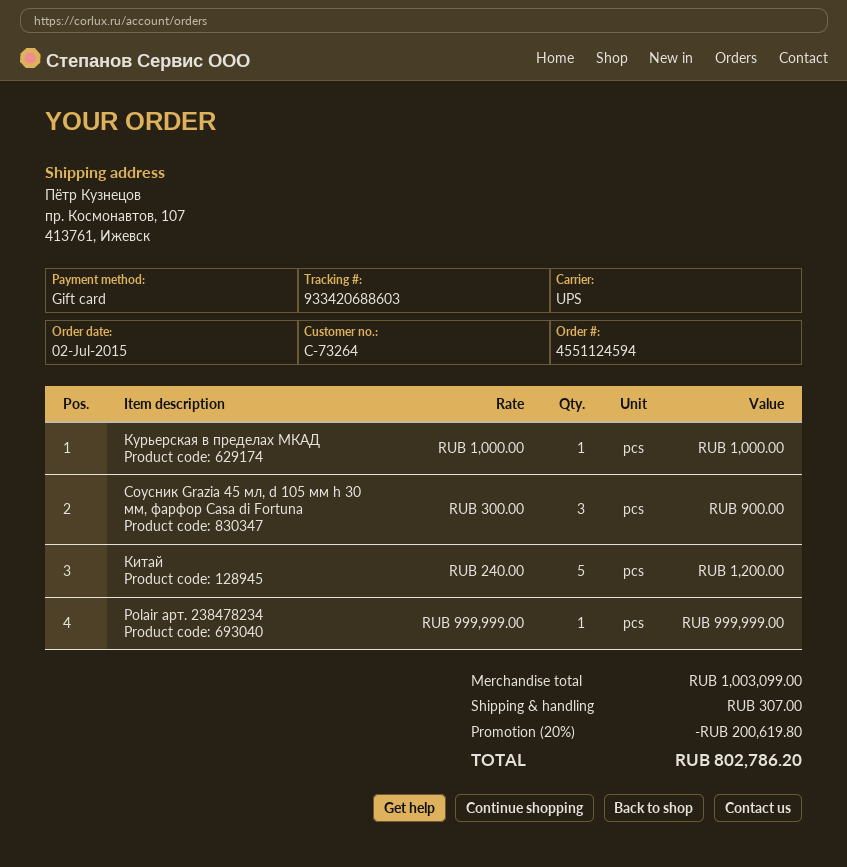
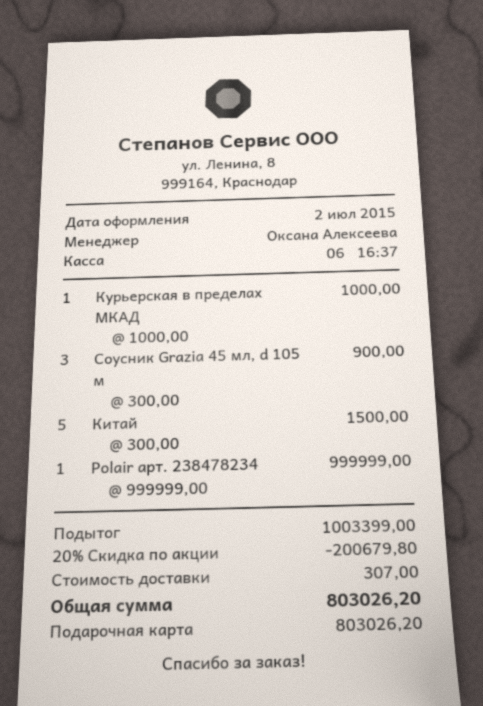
Китай: 5 x 240.00 = 1200.00 -> 5 x 300.00 = 1500.00
subtotal: 1003099.00 -> 1003399.00
discount: 20% = 200619.80 -> 20% = 200679.80
total: 802786.20 -> 803026.20

